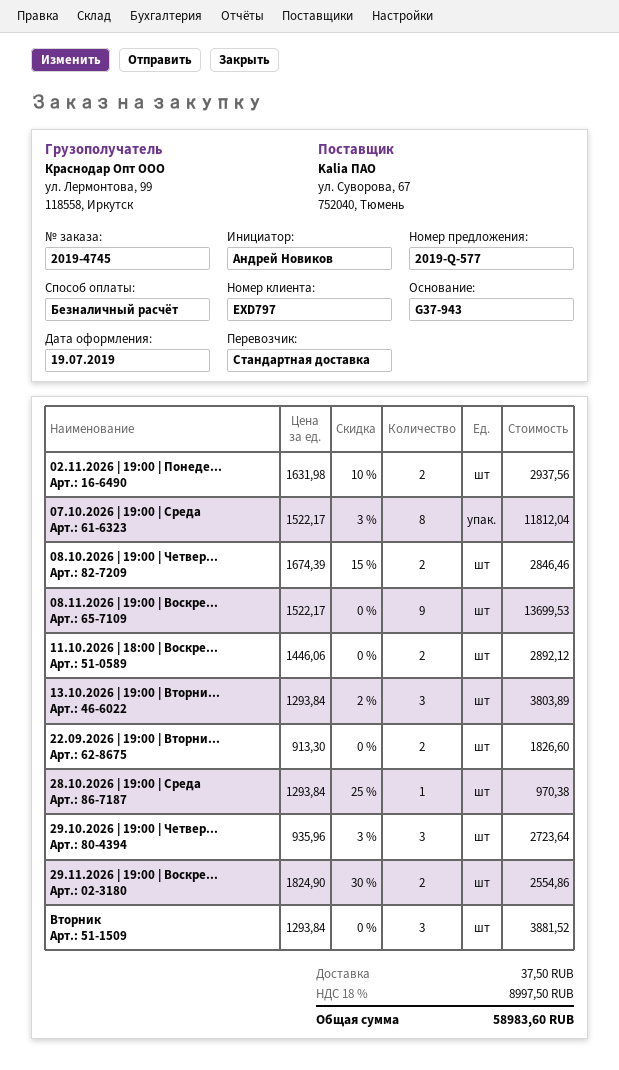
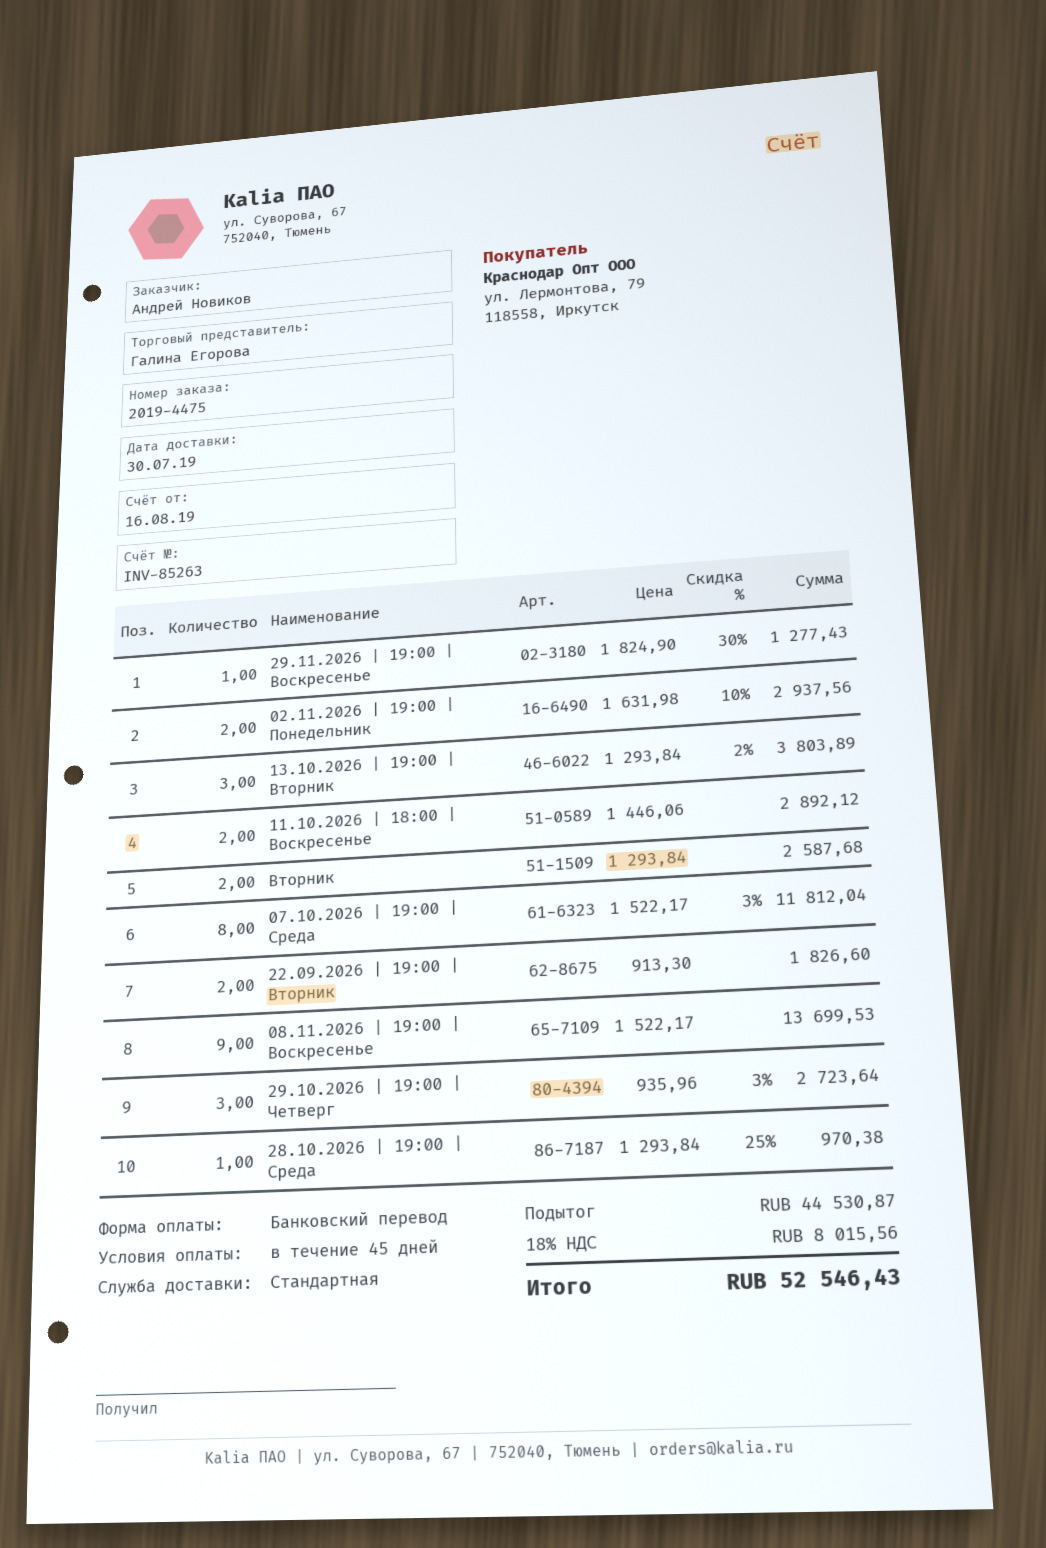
order number: 2019-4745 -> 2019-4475
08.10.2026 | 19:00 | Четвер...: 2 x 1674.39 - 15% = 2846.46 -> none
29.11.2026 | 19:00 | Воскре...: 2 x 1824.90 - 30% = 2554.86 -> 1 x 1824.90 - 30% = 1277.43
Вторник: 3 x 1293.84 = 3881.52 -> 2 x 1293.84 = 2587.68
shipping: 37.50 -> none
tax: 18% = 8997.50 -> 18% = 8015.56
total: 58983.60 -> 52546.43

